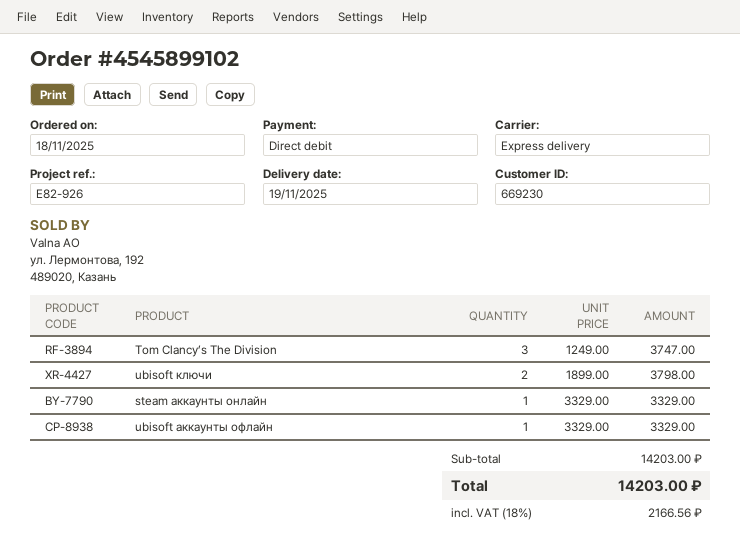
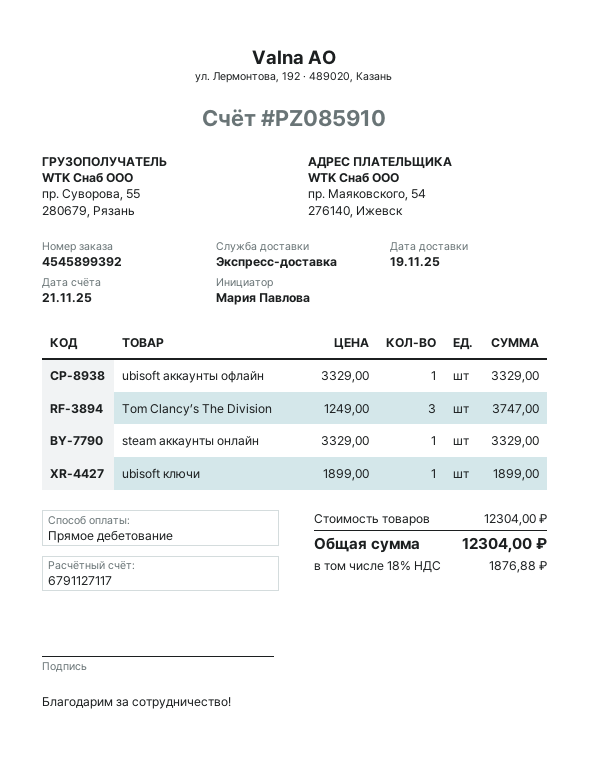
order number: 4545899102 -> 4545899392
ubisoft ключи: 2 x 1899.00 = 3798.00 -> 1 x 1899.00 = 1899.00
subtotal: 14203.00 -> 12304.00
tax: 18% = 2166.56 -> 18% = 1876.88
total: 14203.00 -> 12304.00

